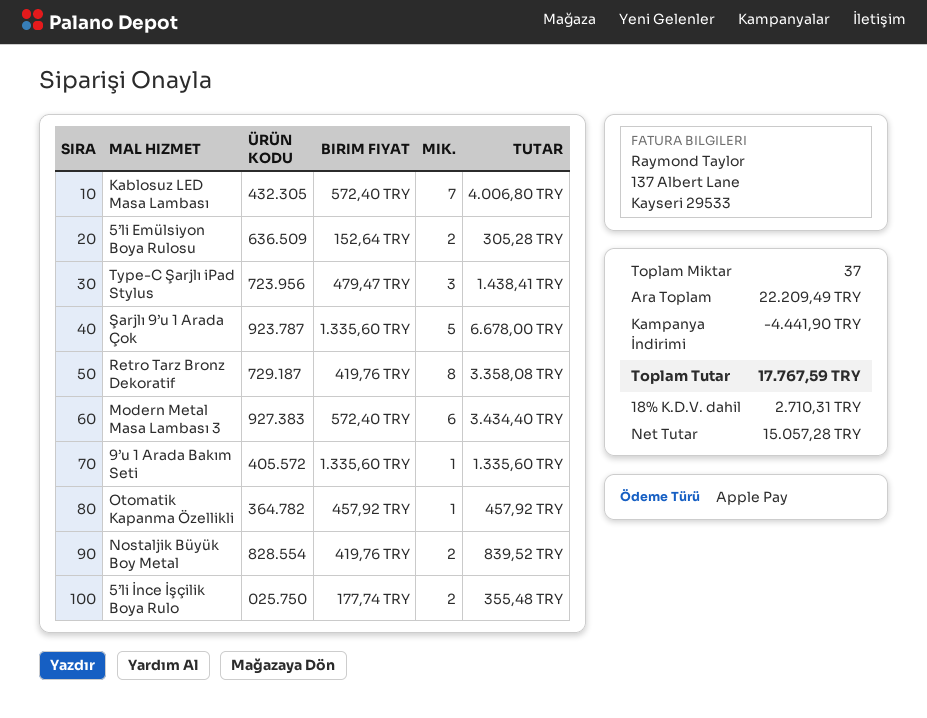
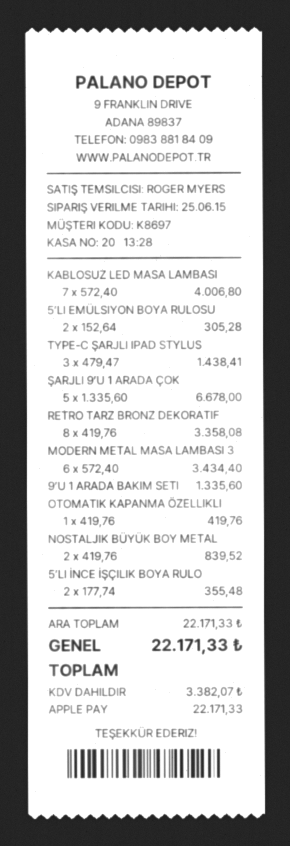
Otomatik Kapanma Özellikli: 1 x 457.92 = 457.92 -> 1 x 419.76 = 419.76
subtotal: 22209.49 -> 22171.33
discount: 4441.90 -> none
tax: 2710.31 -> 3382.07
total: 17767.59 -> 22171.33

